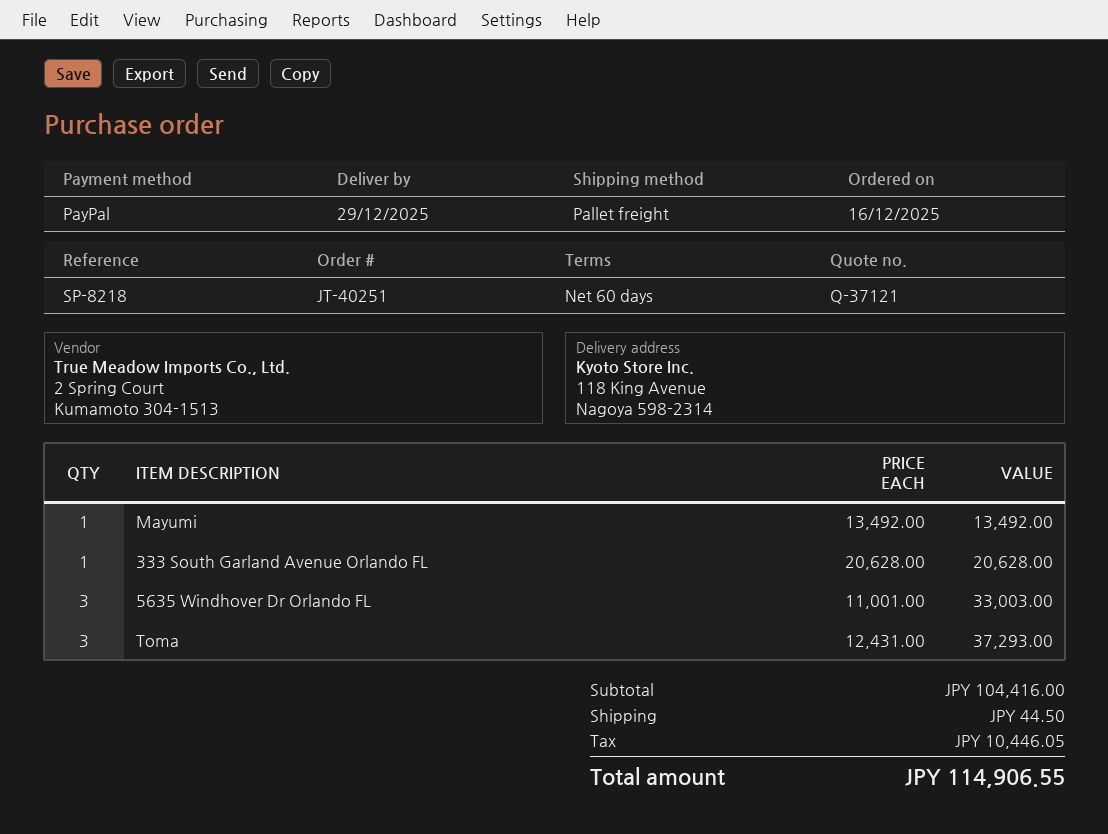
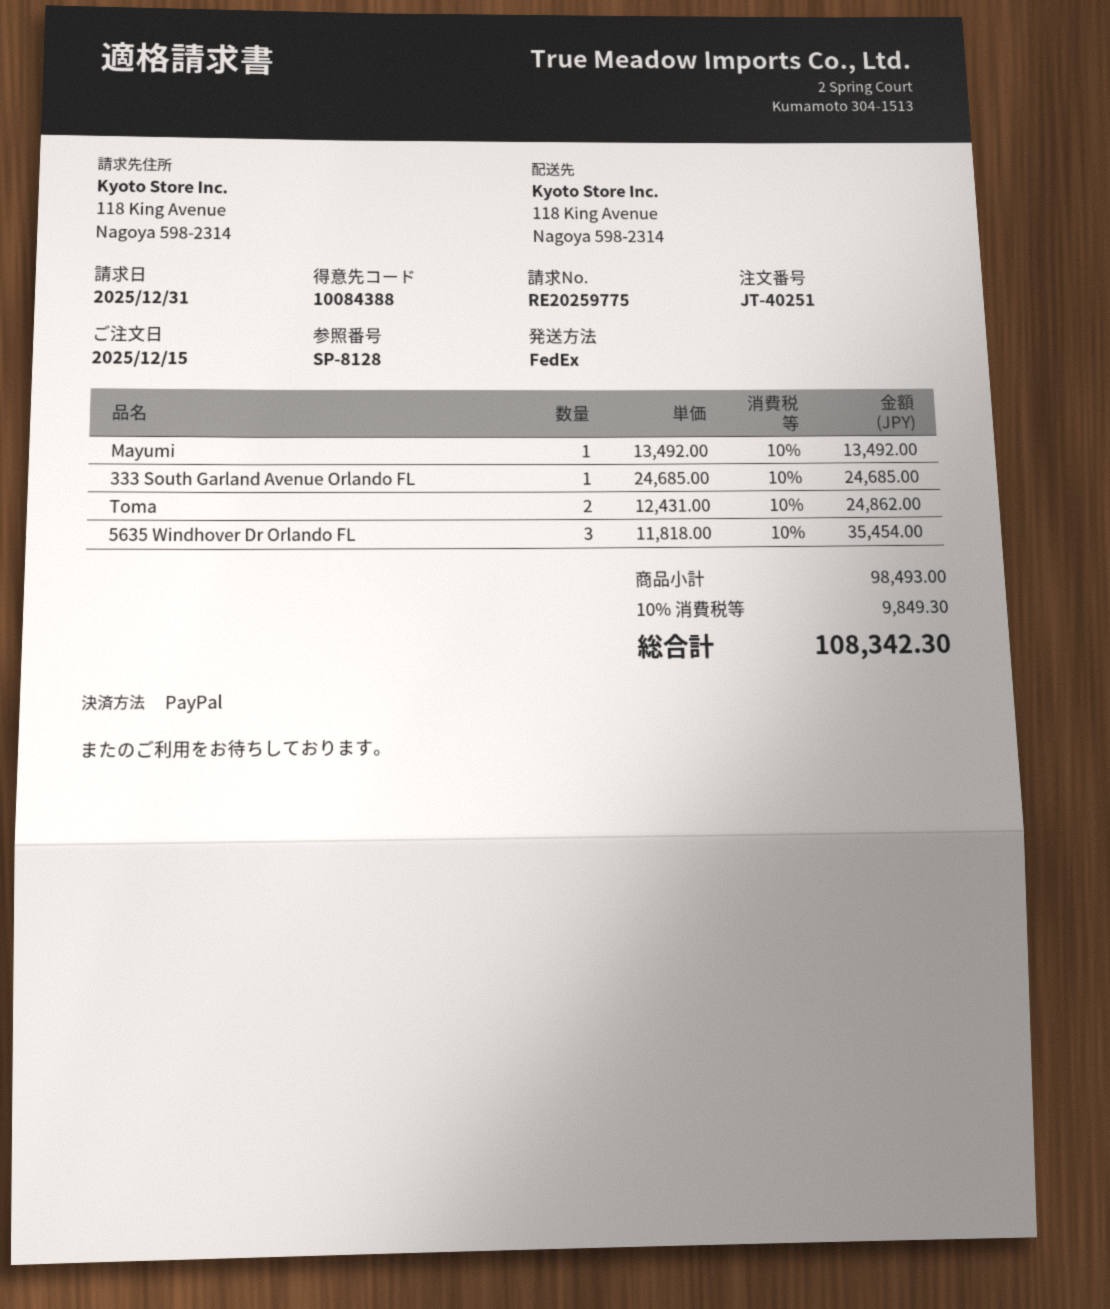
order date: 2025-12-16 -> 2025-12-15
reference: SP-8218 -> SP-8128
shipping method: pallet freight -> FedEx
333 South Garland Avenue Orlando FL: 1 x 20628.00 = 20628.00 -> 1 x 24685.00 = 24685.00
5635 Windhover Dr Orlando FL: 3 x 11001.00 = 33003.00 -> 3 x 11818.00 = 35454.00
Toma: 3 x 12431.00 = 37293.00 -> 2 x 12431.00 = 24862.00
subtotal: 104416.00 -> 98493.00
shipping: 44.50 -> none
tax: 10446.05 -> 9849.30
total: 114906.55 -> 108342.30

